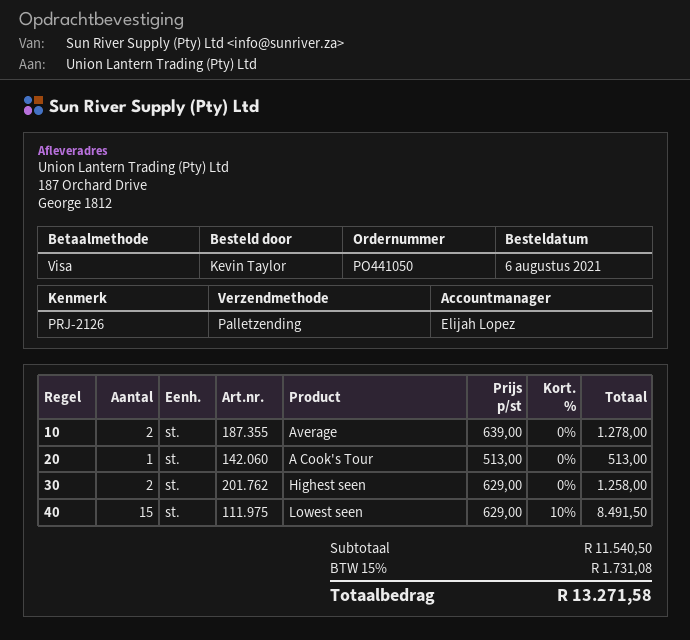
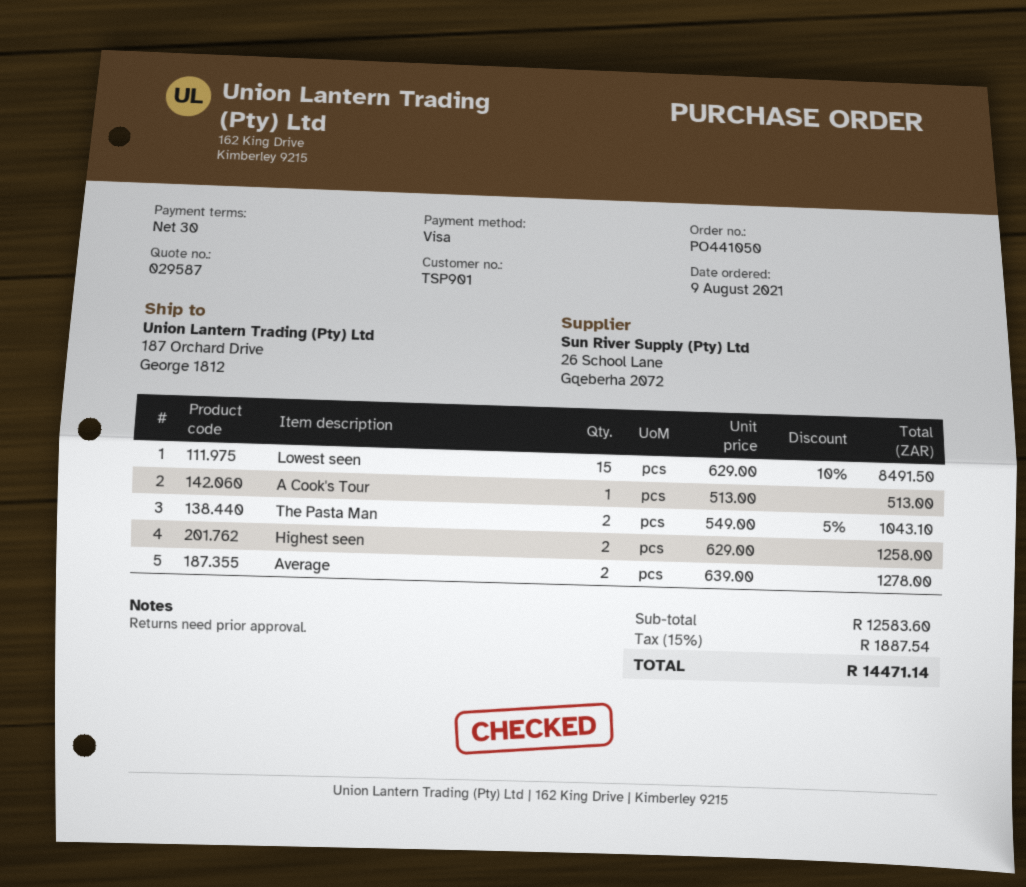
order date: 2021-08-06 -> 2021-08-09
The Pasta Man: none -> 2 x 549.00 - 5% = 1043.10
subtotal: 11540.50 -> 12583.60
tax: 15% = 1731.08 -> 15% = 1887.54
total: 13271.58 -> 14471.14

